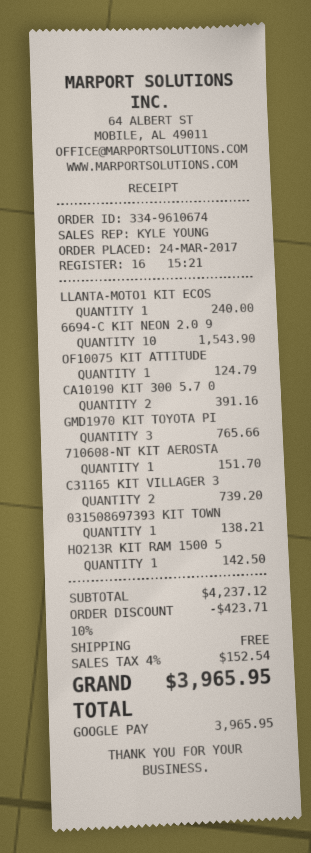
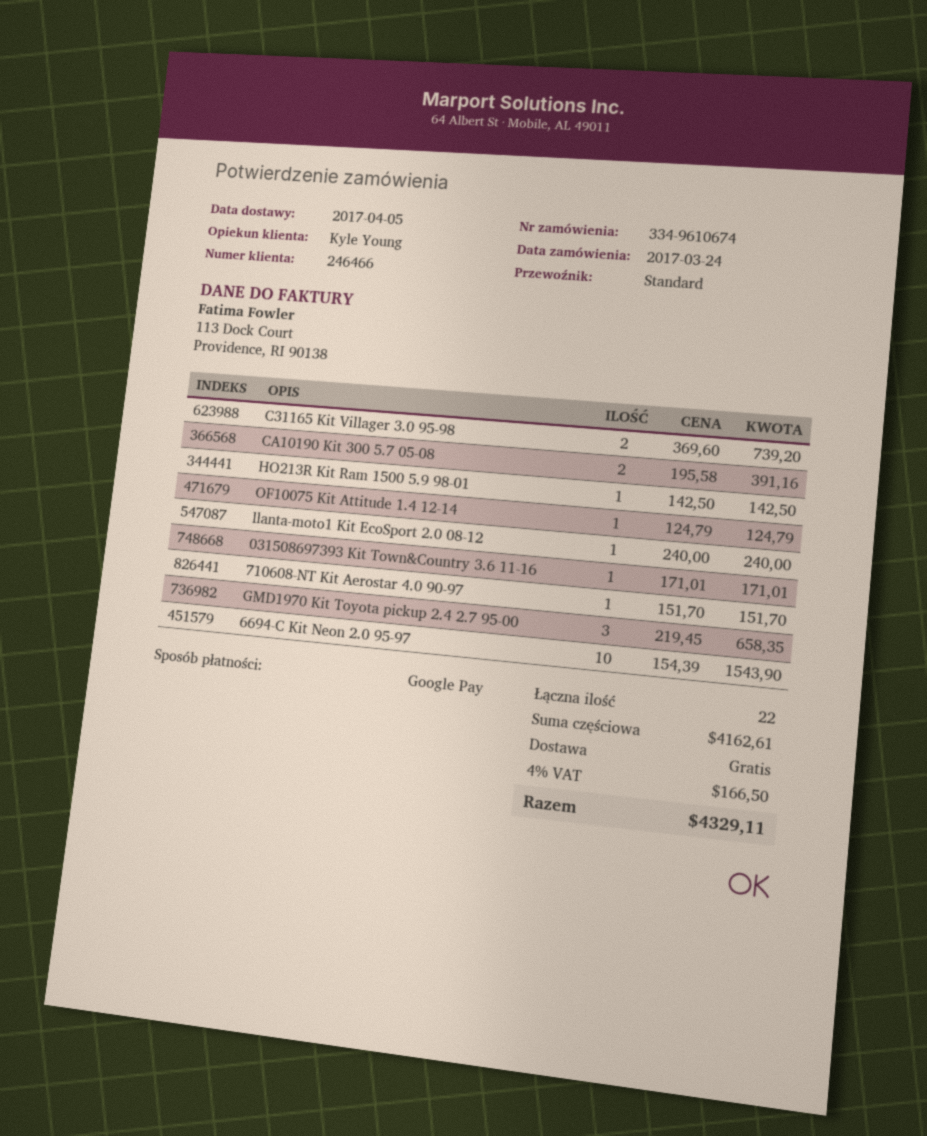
GMD1970 KIT TOYOTA PI: 3 for 765.66 -> 3 for 658.35
031508697393 KIT TOWN: 1 for 138.21 -> 1 for 171.01
subtotal: 4237.12 -> 4162.61
discount: 10% = 423.71 -> none
tax: 4% = 152.54 -> 4% = 166.50
total: 3965.95 -> 4329.11

